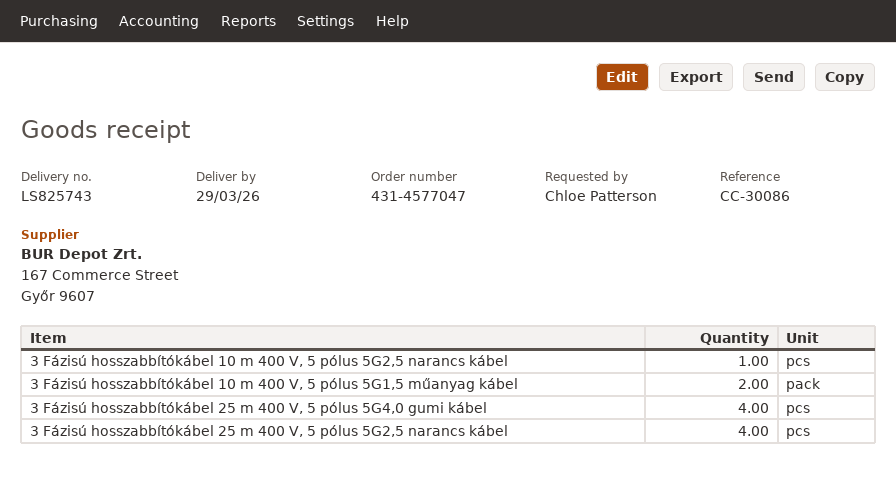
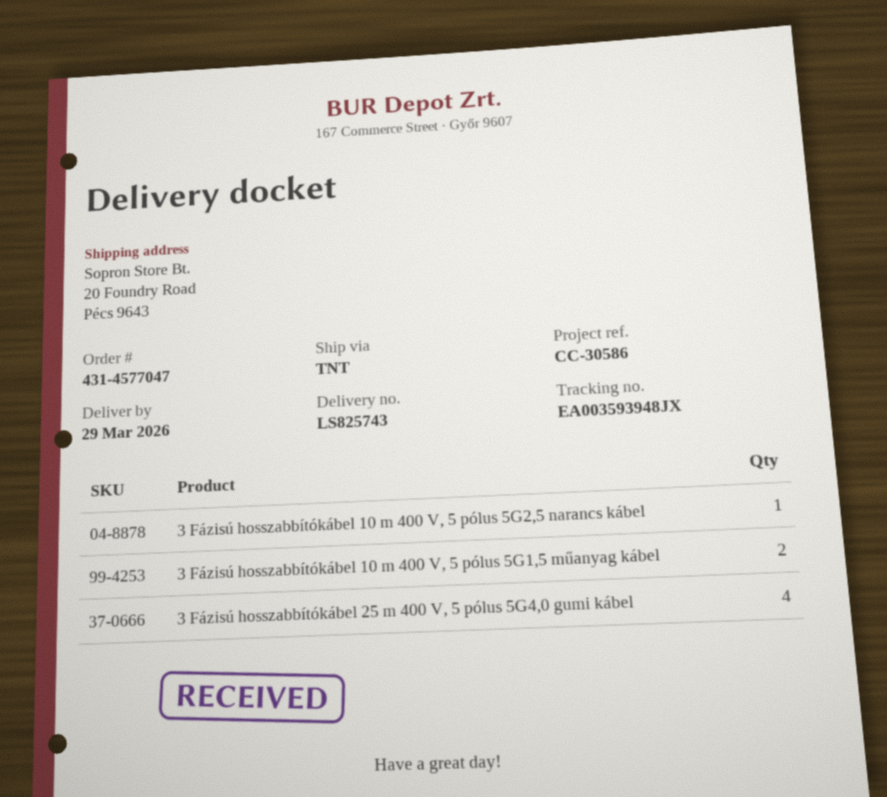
reference: CC-30086 -> CC-30586
3 Fázisú hosszabbítókábel 25 m 400 V, 5 pólus 5G2,5 narancs kábel: 4 -> none

